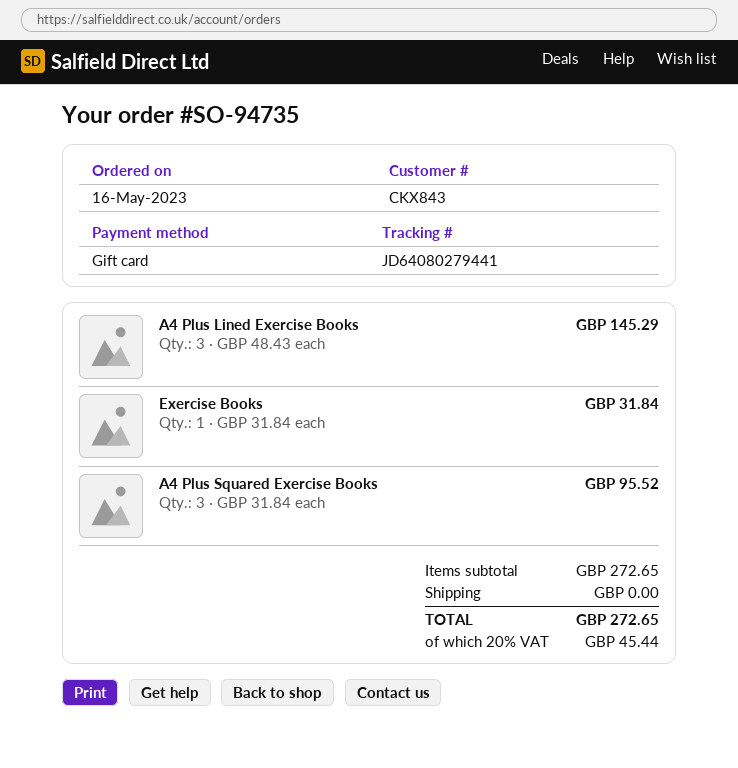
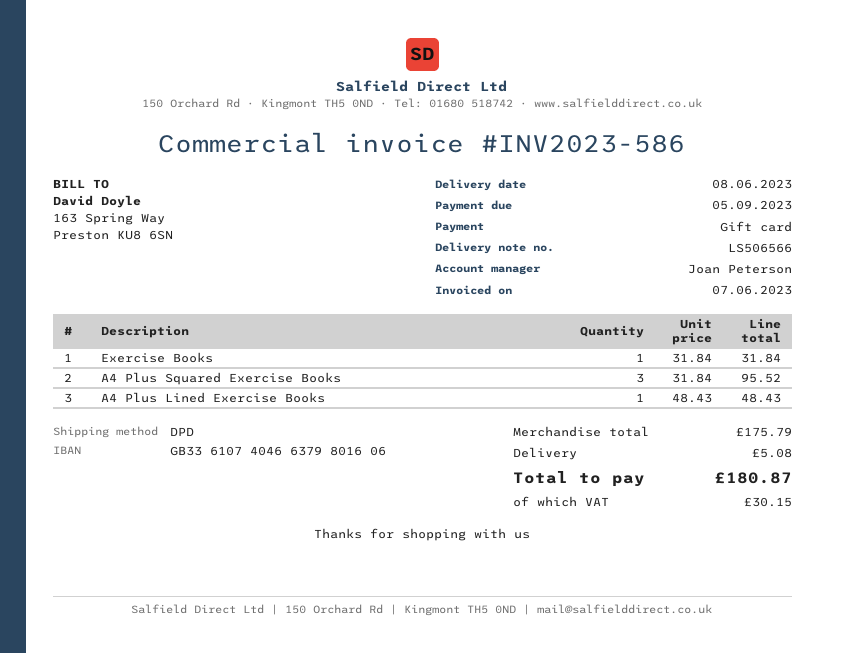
A4 Plus Lined Exercise Books: 3 x 48.43 = 145.29 -> 1 x 48.43 = 48.43
subtotal: 272.65 -> 175.79
shipping: 0.00 -> 5.08
tax: 45.44 -> 30.15
total: 272.65 -> 180.87

